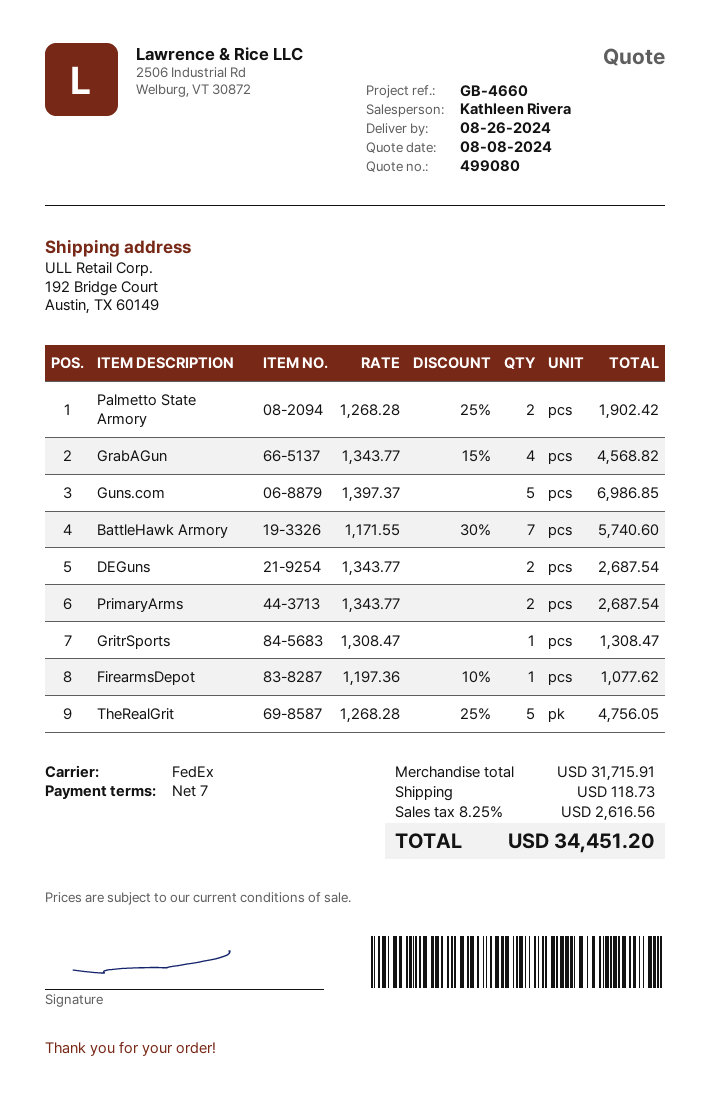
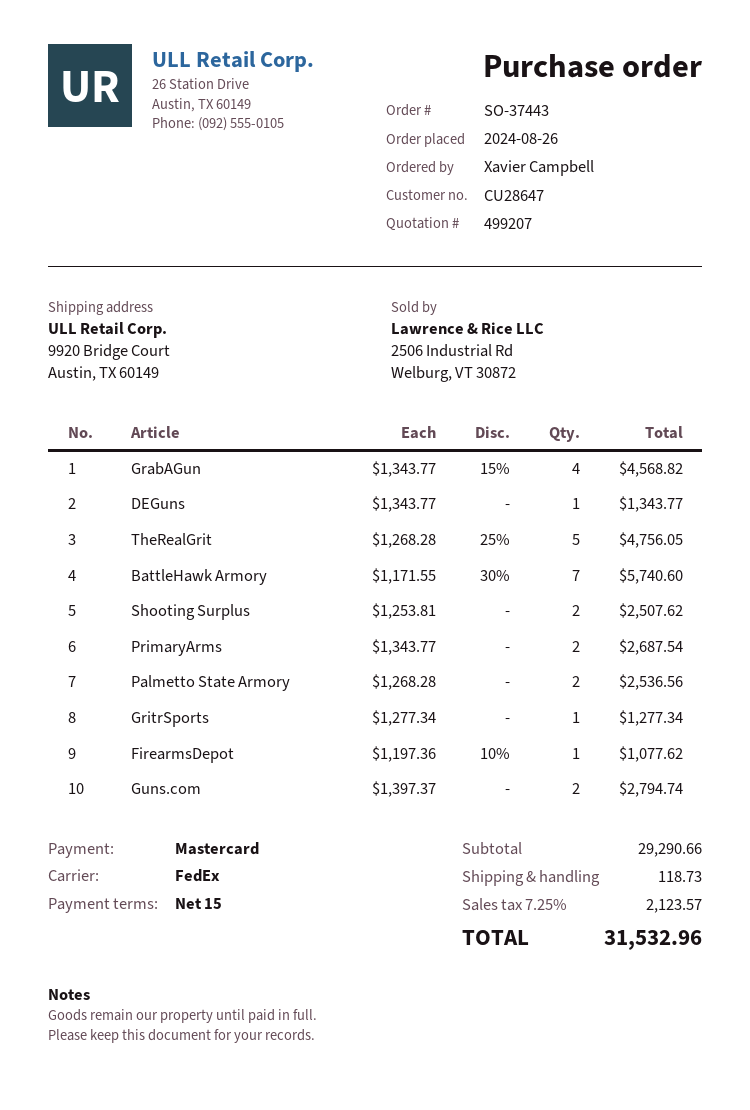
quote number: 499080 -> 499207
payment terms: 7 days -> 15 days
ship to: 192 Bridge Court, Austin, TX 60149 -> 9920 Bridge Court, Austin, TX 60149
Palmetto State Armory: 2 x 1268.28 - 25% = 1902.42 -> 2 x 1268.28 = 2536.56
Guns.com: 5 x 1397.37 = 6986.85 -> 2 x 1397.37 = 2794.74
DEGuns: 2 x 1343.77 = 2687.54 -> 1 x 1343.77 = 1343.77
GritrSports: 1 x 1308.47 = 1308.47 -> 1 x 1277.34 = 1277.34
Shooting Surplus: none -> 2 x 1253.81 = 2507.62
subtotal: 31715.91 -> 29290.66
tax: 8.25% = 2616.56 -> 7.25% = 2123.57
total: 34451.20 -> 31532.96

